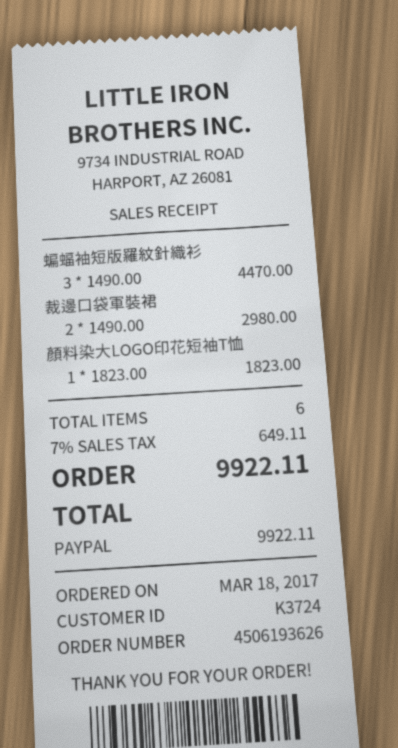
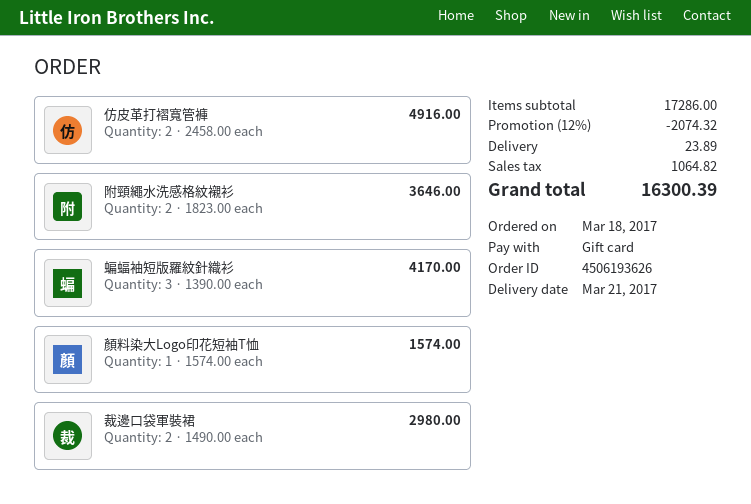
payment method: PayPal -> gift card
蝙蝠袖短版羅紋針織衫: 3 x 1490.00 = 4470.00 -> 3 x 1390.00 = 4170.00
顏料染大LOGO印花短袖T恤: 1 x 1823.00 = 1823.00 -> 1 x 1574.00 = 1574.00
仿皮革打褶寬管褲: none -> 2 x 2458.00 = 4916.00
附頸繩水洗感格紋襯衫: none -> 2 x 1823.00 = 3646.00
discount: none -> 12% = 2074.32
shipping: none -> 23.89
tax: 649.11 -> 1064.82
total: 9922.11 -> 16300.39

